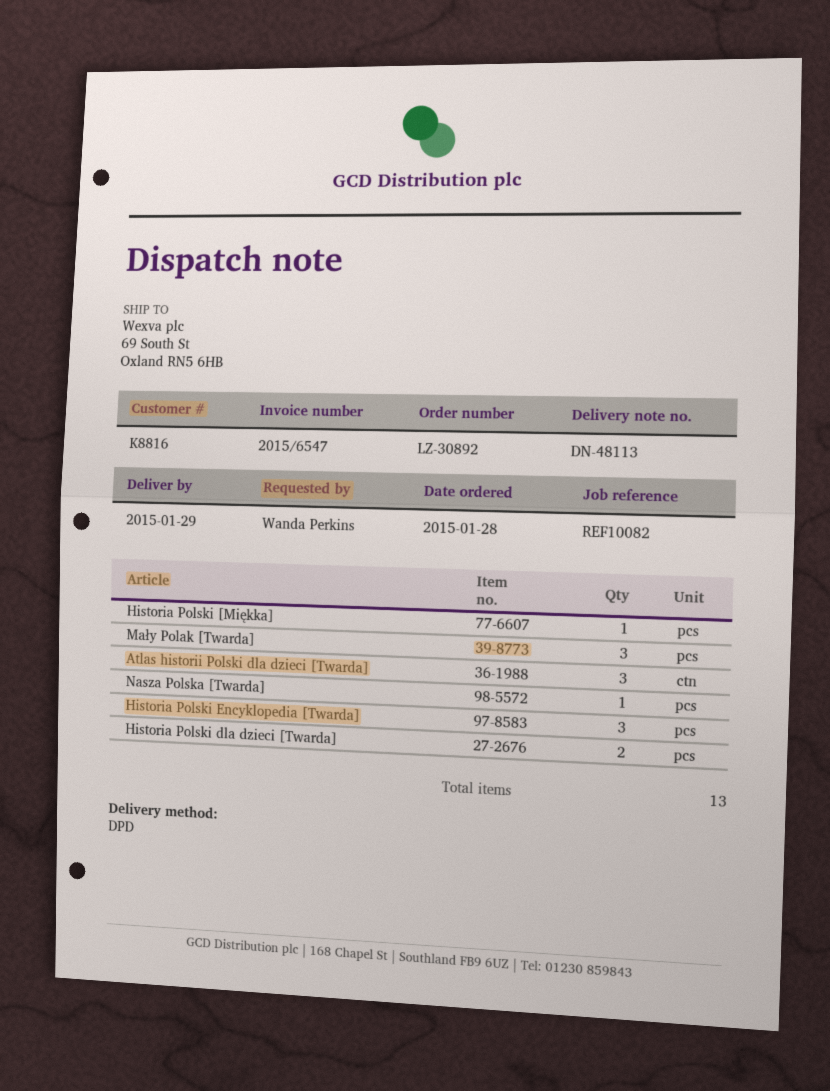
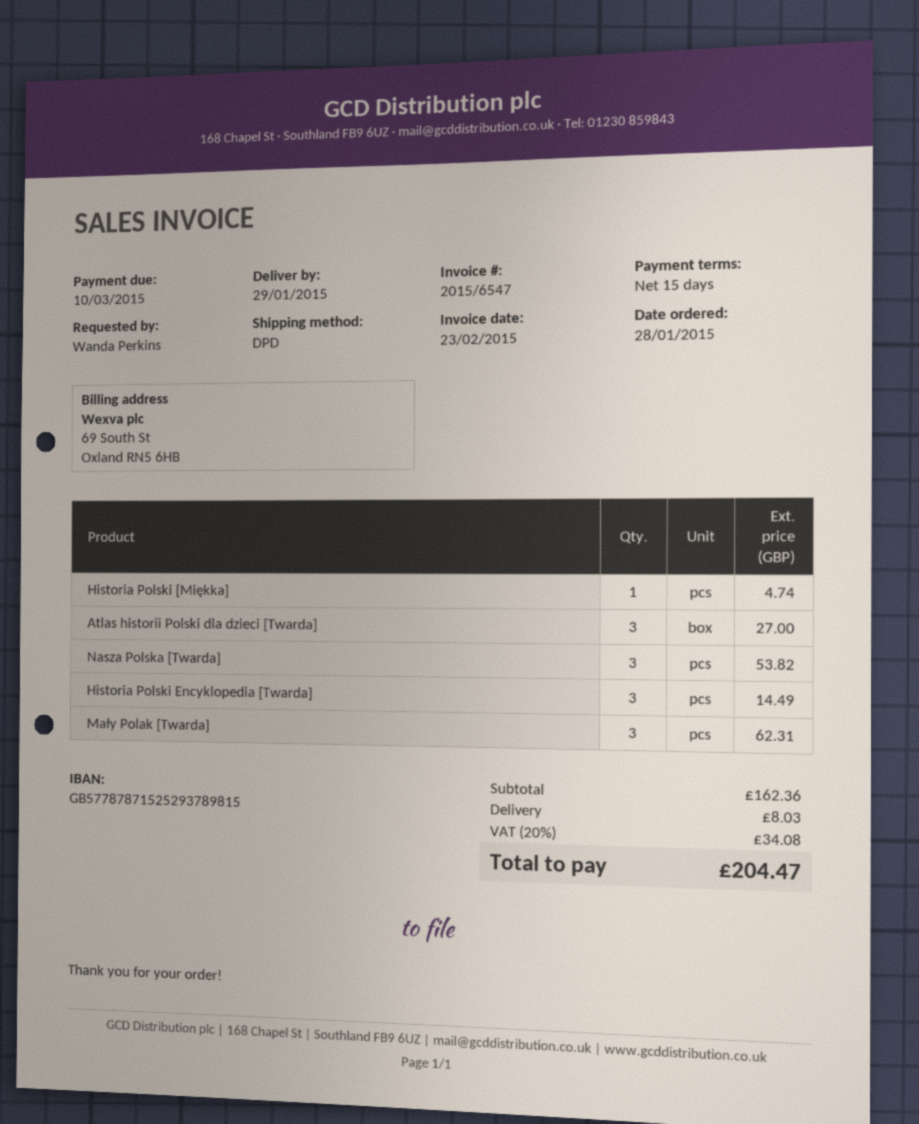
Nasza Polska [Twarda]: 1 -> 3
Historia Polski dla dzieci [Twarda]: 2 -> none

